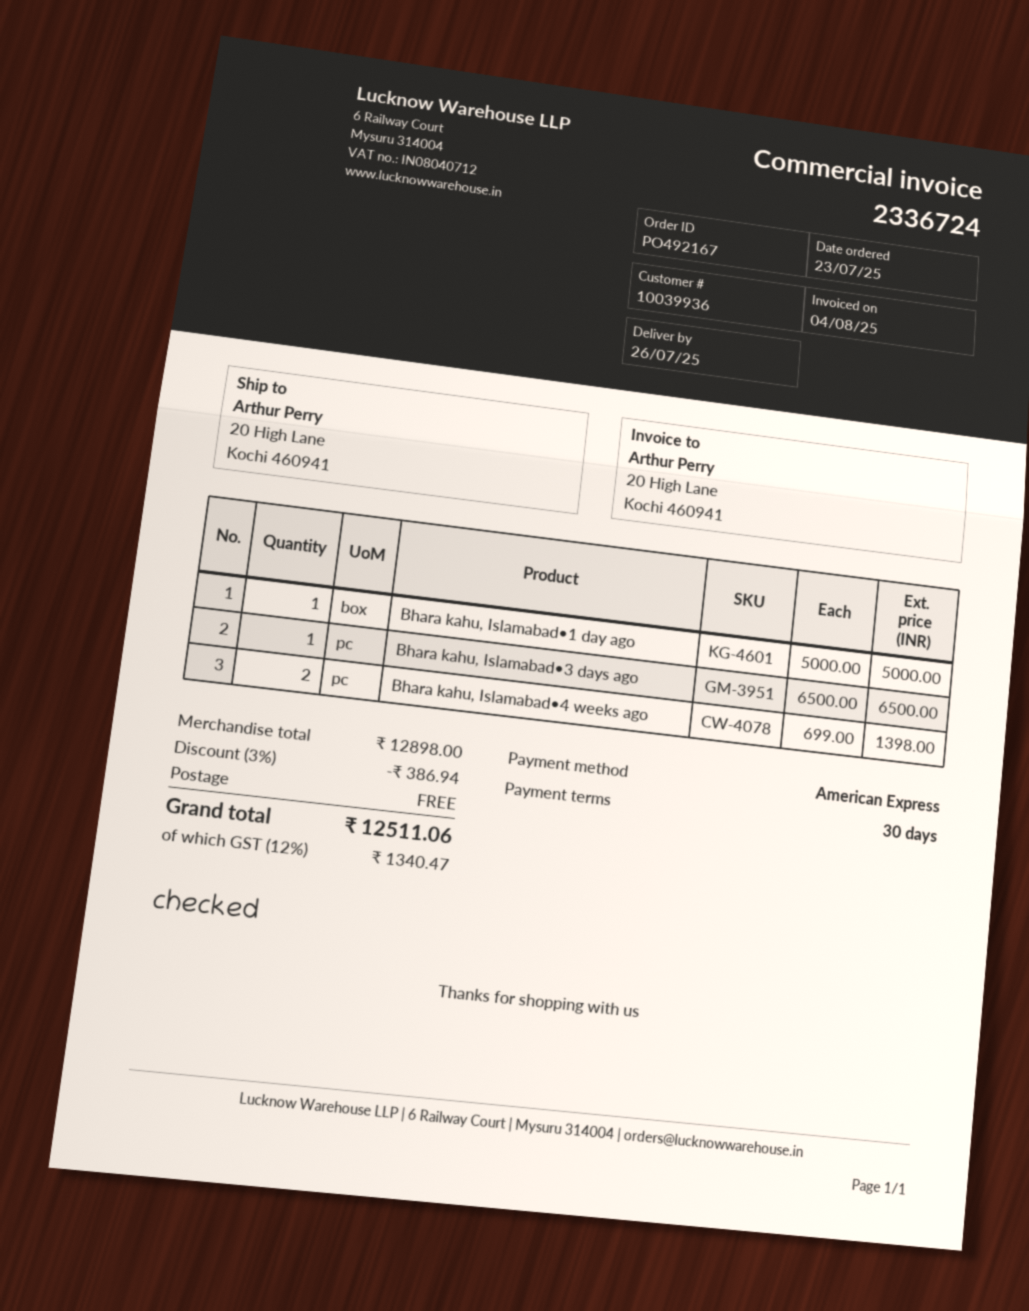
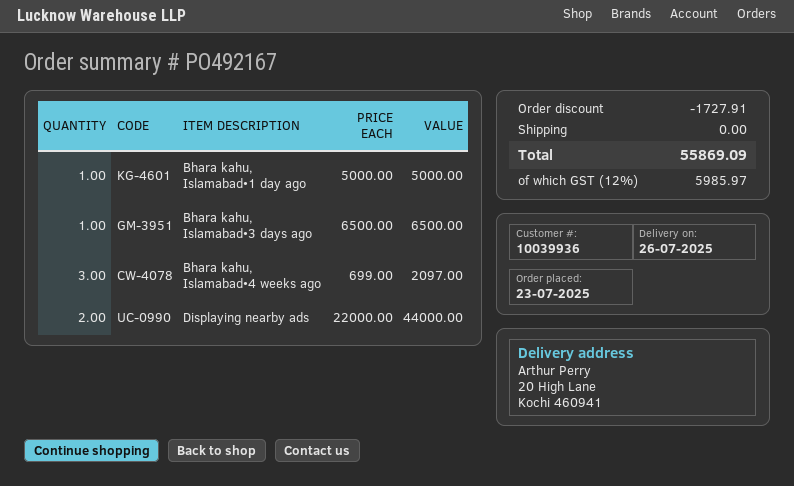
Bhara kahu, Islamabad•4 weeks ago: 2 x 699.00 = 1398.00 -> 3 x 699.00 = 2097.00
Displaying nearby ads: none -> 2 x 22000.00 = 44000.00
discount: 386.94 -> 1727.91
tax: 12% = 1340.47 -> 12% = 5985.97
total: 12511.06 -> 55869.09

